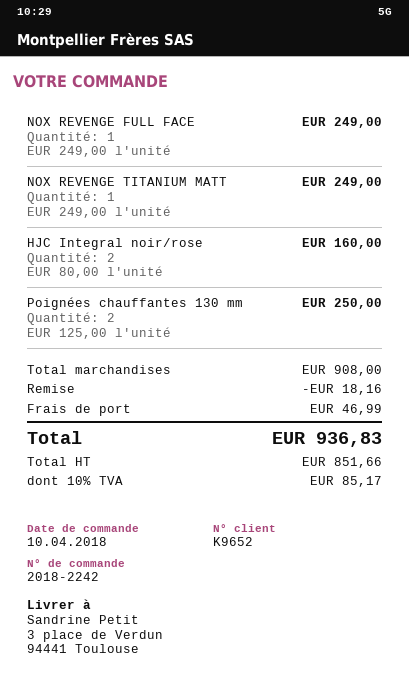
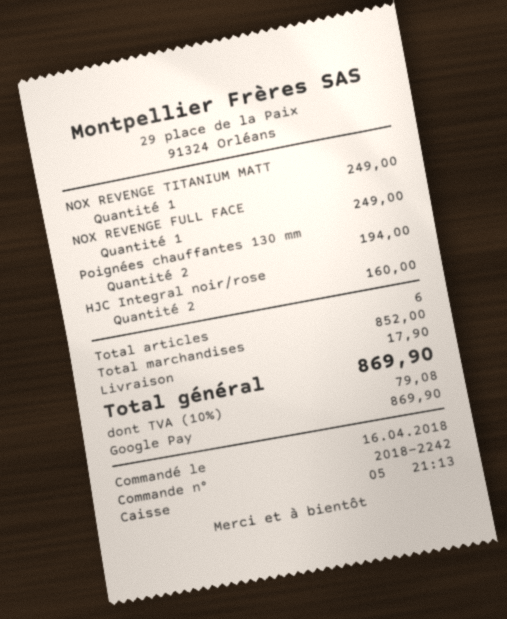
order date: 2018-04-10 -> 2018-04-16
Poignées chauffantes 130 mm: 2 for 250.00 -> 2 for 194.00
subtotal: 908.00 -> 852.00
discount: 18.16 -> none
shipping: 46.99 -> 17.90
tax: 10% = 85.17 -> 10% = 79.08
total: 936.83 -> 869.90

